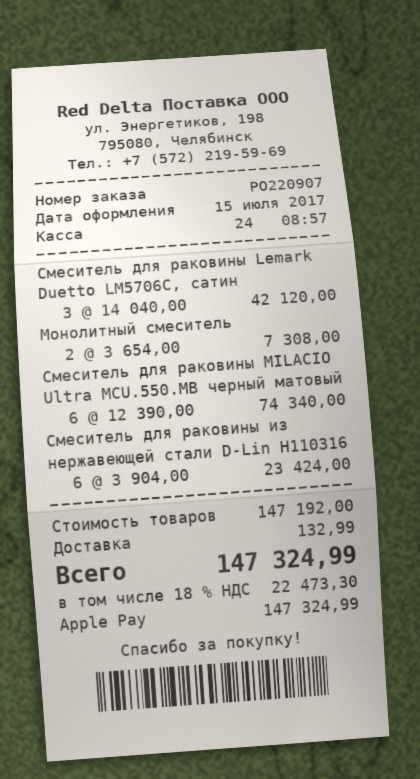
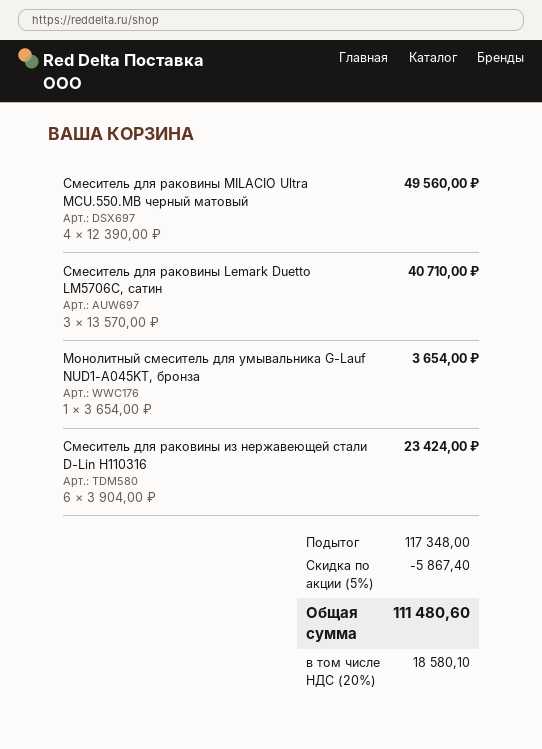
Смеситель для раковины Lemark Duetto LM5706C, сатин: 3 x 14040.00 = 42120.00 -> 3 x 13570.00 = 40710.00
Монолитный смеситель: 2 x 3654.00 = 7308.00 -> 1 x 3654.00 = 3654.00
Смеситель для раковины MILACIO Ultra MCU.550.MB черный матовый: 6 x 12390.00 = 74340.00 -> 4 x 12390.00 = 49560.00
subtotal: 147192.00 -> 117348.00
discount: none -> 5% = 5867.40
shipping: 132.99 -> none
tax: 18% = 22473.30 -> 20% = 18580.10
total: 147324.99 -> 111480.60

